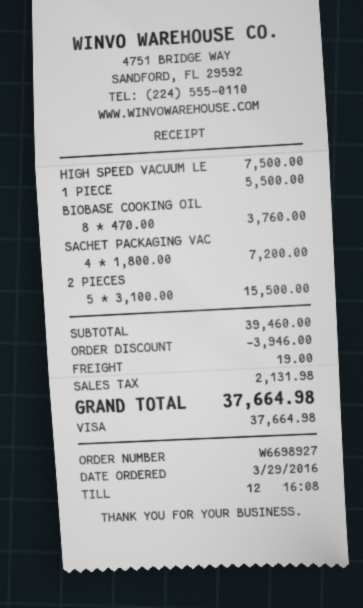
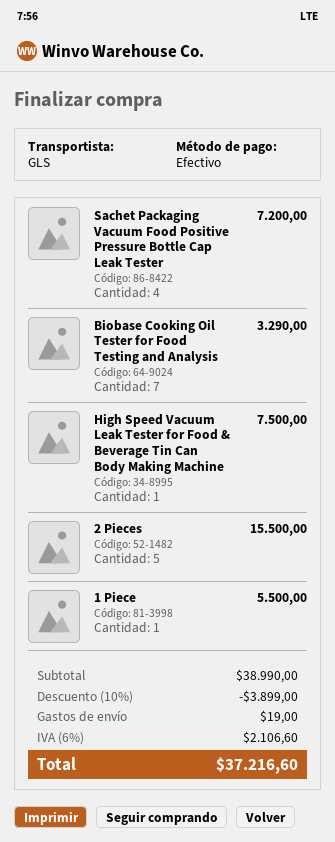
payment method: Visa -> cash
BIOBASE COOKING OIL: 8 for 3760.00 -> 7 for 3290.00
subtotal: 39460.00 -> 38990.00
discount: 3946.00 -> 3899.00
tax: 2131.98 -> 2106.60
total: 37664.98 -> 37216.60

